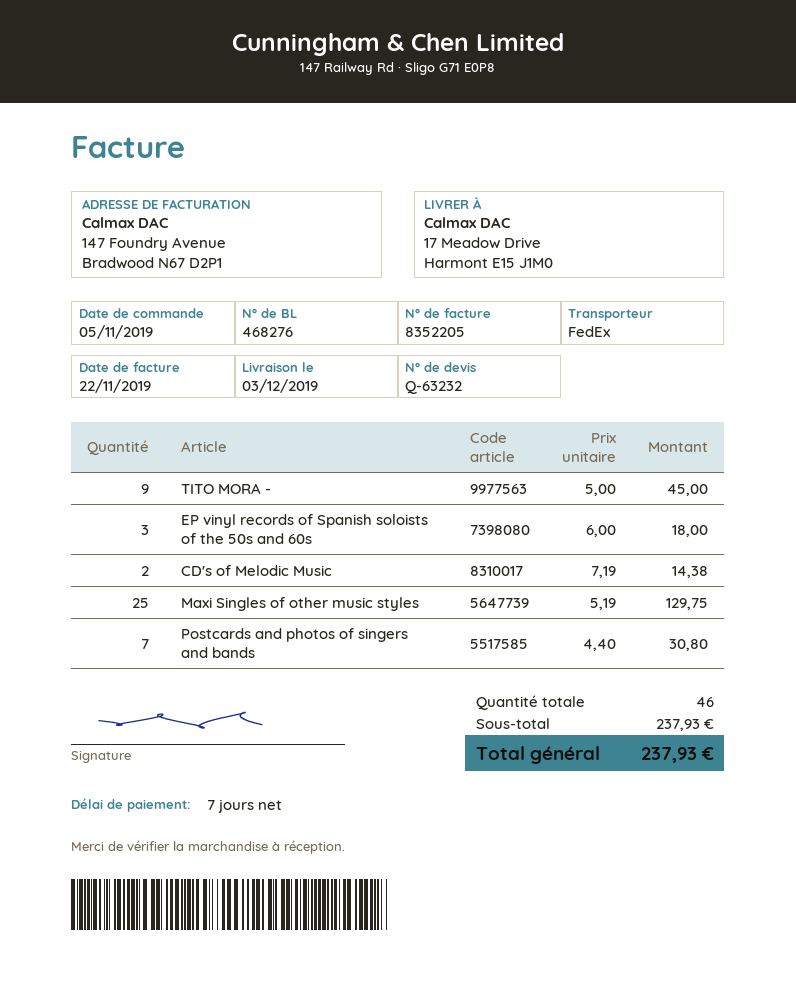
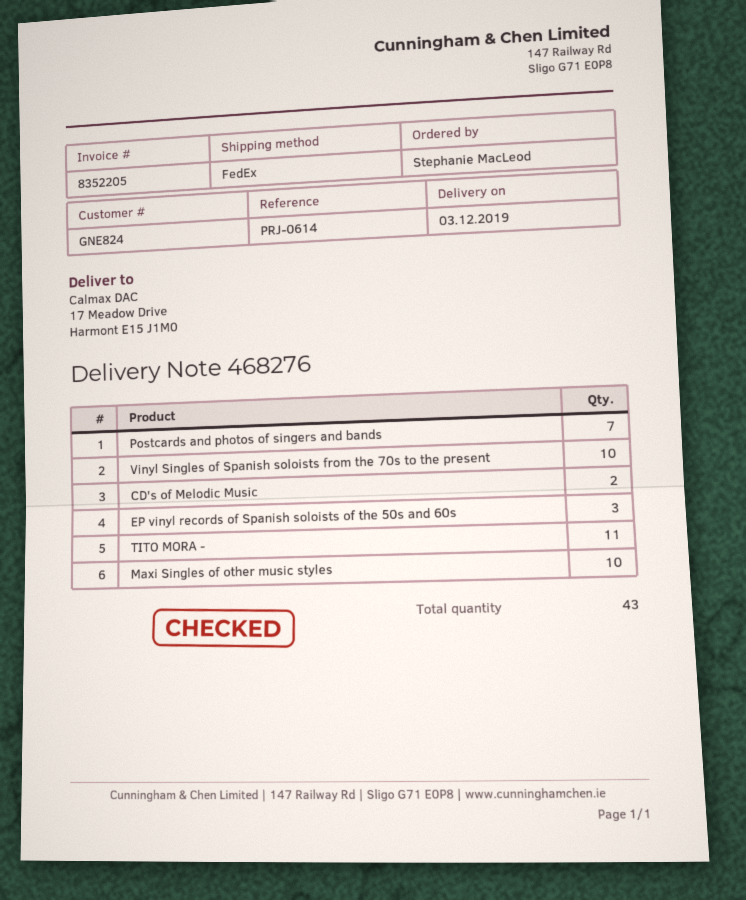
TITO MORA -: 9 -> 11
Maxi Singles of other music styles: 25 -> 10
Vinyl Singles of Spanish soloists from the 70s to the present: none -> 10
total quantity: 46 -> 43

